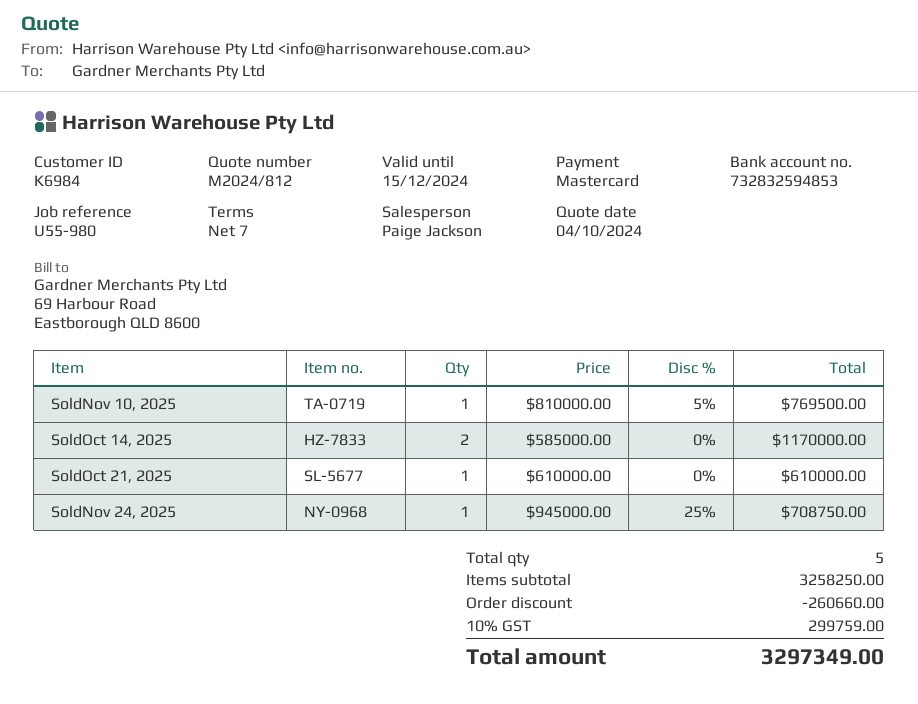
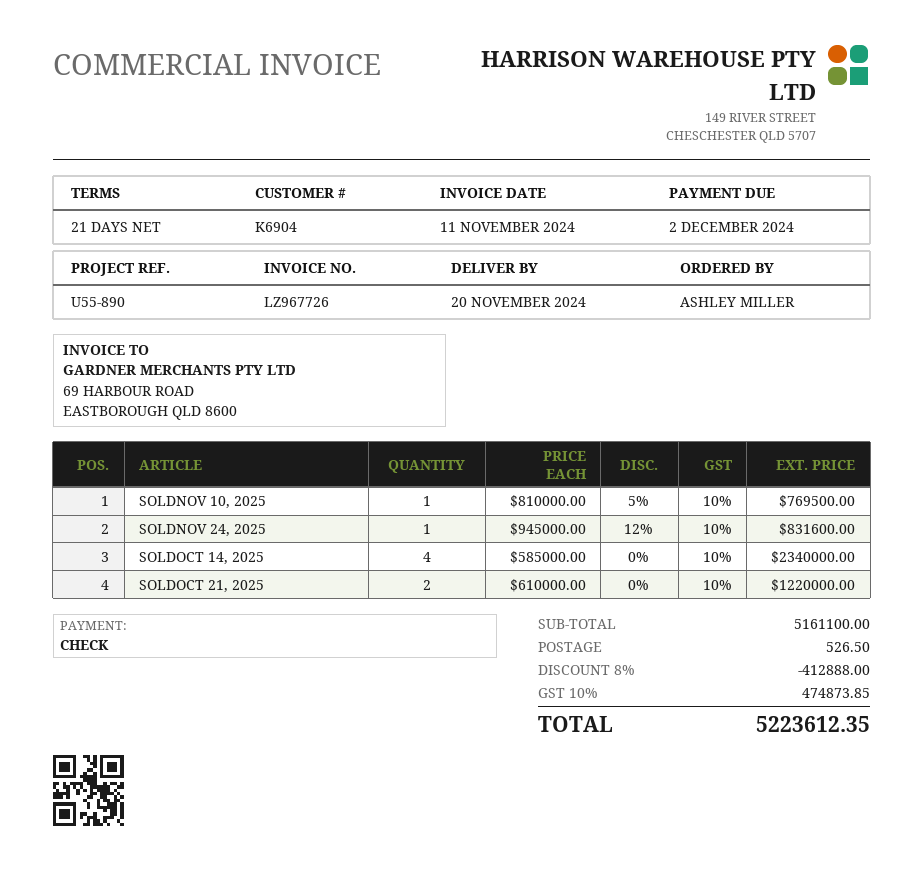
payment terms: 7 days -> 21 days
customer number: K6984 -> K6904
reference: U55-980 -> U55-890
payment method: Mastercard -> cheque
SoldOct 14, 2025: 2 x 585000.00 = 1170000.00 -> 4 x 585000.00 = 2340000.00
SoldOct 21, 2025: 1 x 610000.00 = 610000.00 -> 2 x 610000.00 = 1220000.00
SoldNov 24, 2025: 1 x 945000.00 - 25% = 708750.00 -> 1 x 945000.00 - 12% = 831600.00
subtotal: 3258250.00 -> 5161100.00
discount: 260660.00 -> 412888.00
shipping: none -> 526.50
tax: 10% = 299759.00 -> 10% = 474873.85
total: 3297349.00 -> 5223612.35

